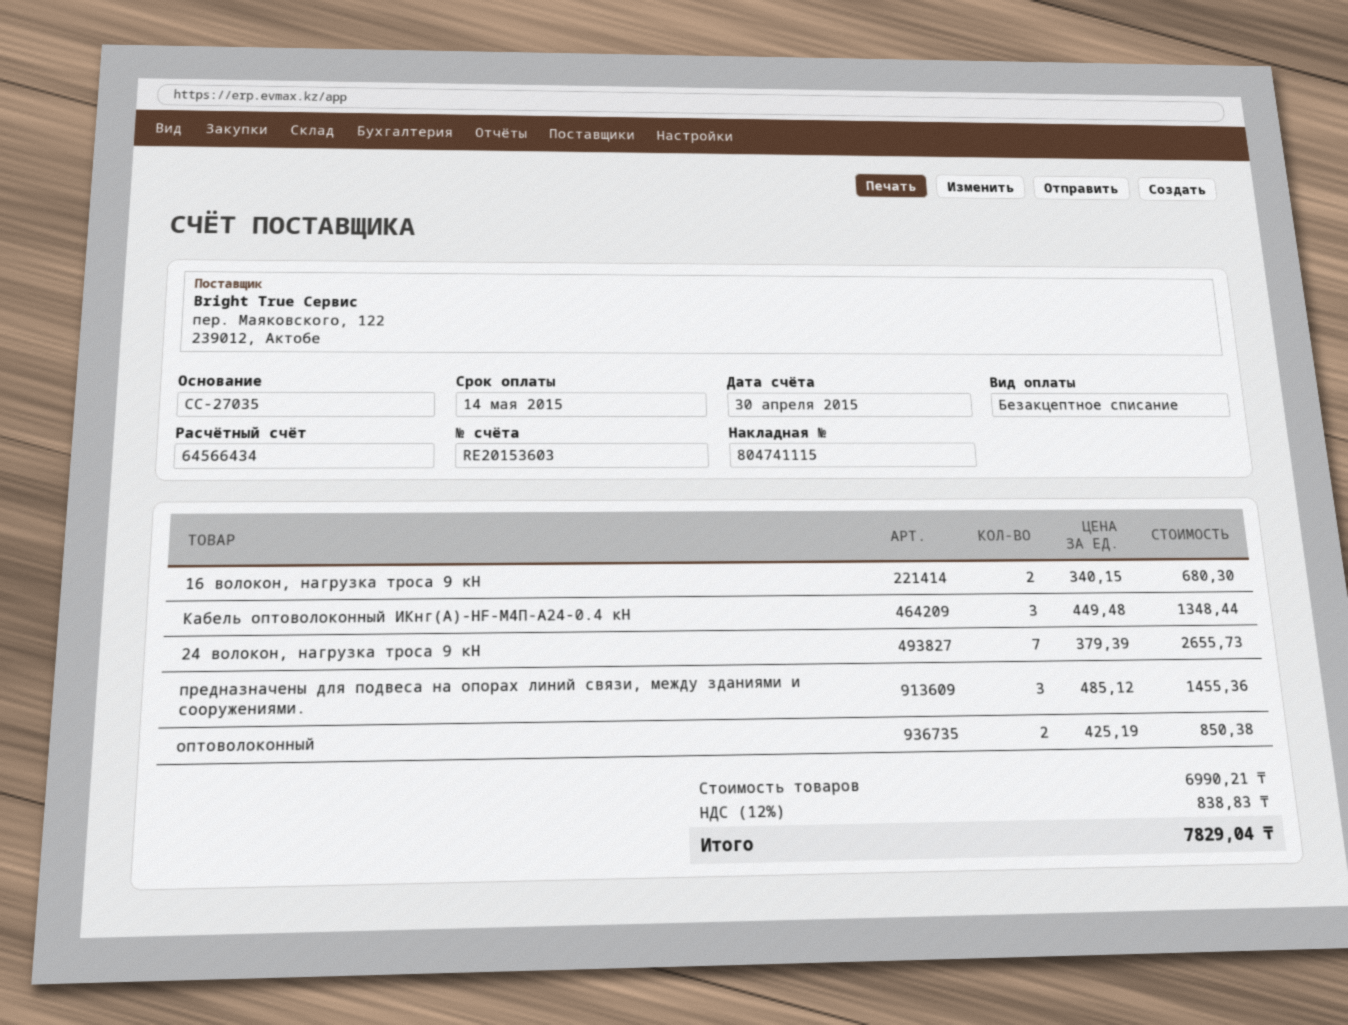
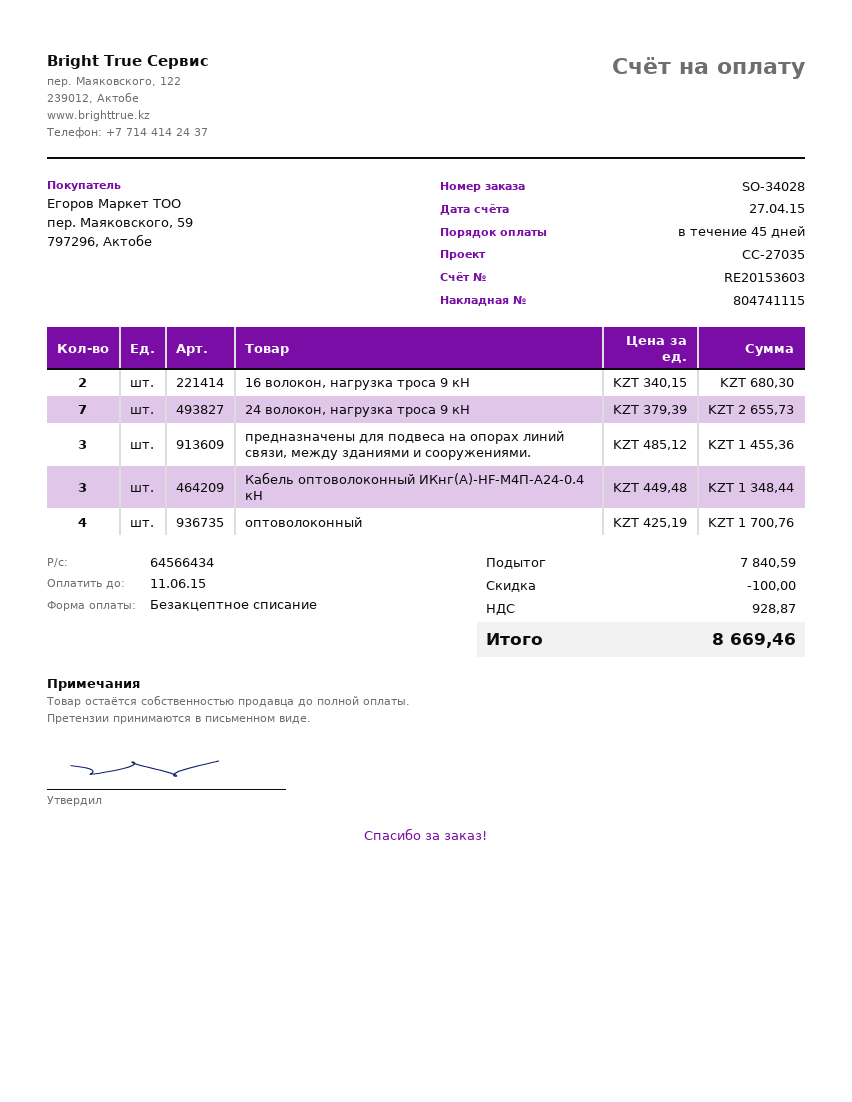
invoice date: 2015-04-30 -> 2015-04-27
due date: 2015-05-14 -> 2015-06-11
оптоволоконный: 2 x 425.19 = 850.38 -> 4 x 425.19 = 1700.76
subtotal: 6990.21 -> 7840.59
discount: none -> 100.00
tax: 838.83 -> 928.87
total: 7829.04 -> 8669.46

